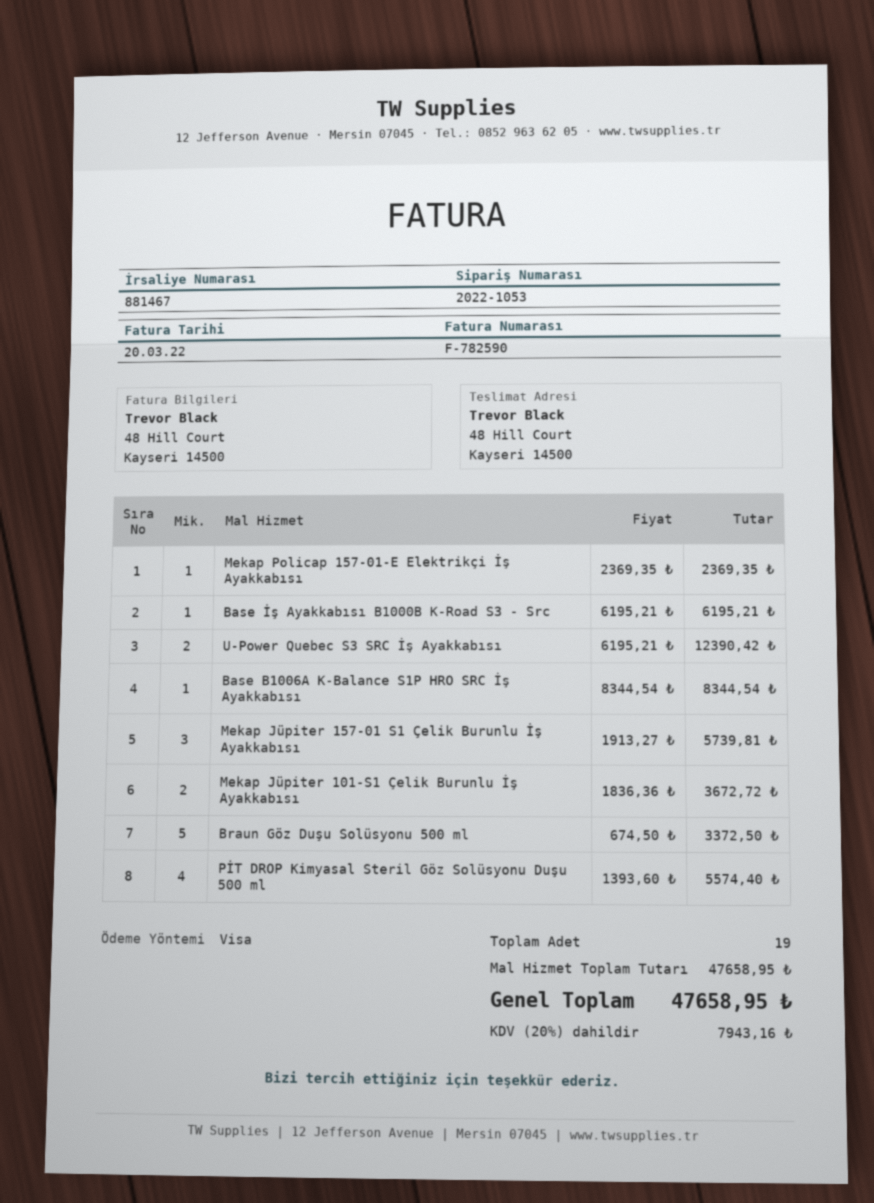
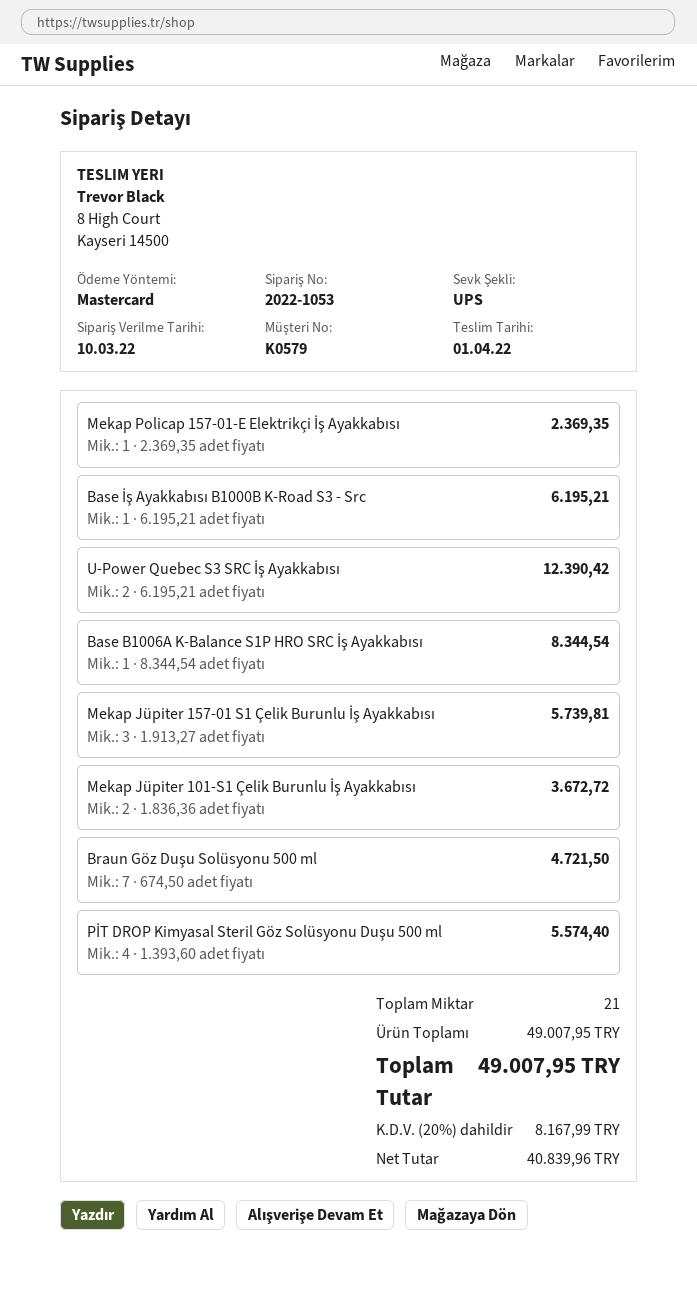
payment method: Visa -> Mastercard
ship to: 48 Hill Court, Kayseri 14500 -> 8 High Court, Kayseri 14500
Braun Göz Duşu Solüsyonu 500 ml: 5 x 674.50 = 3372.50 -> 7 x 674.50 = 4721.50
total quantity: 19 -> 21
subtotal: 47658.95 -> 49007.95
tax: 20% = 7943.16 -> 20% = 8167.99
total: 47658.95 -> 49007.95

